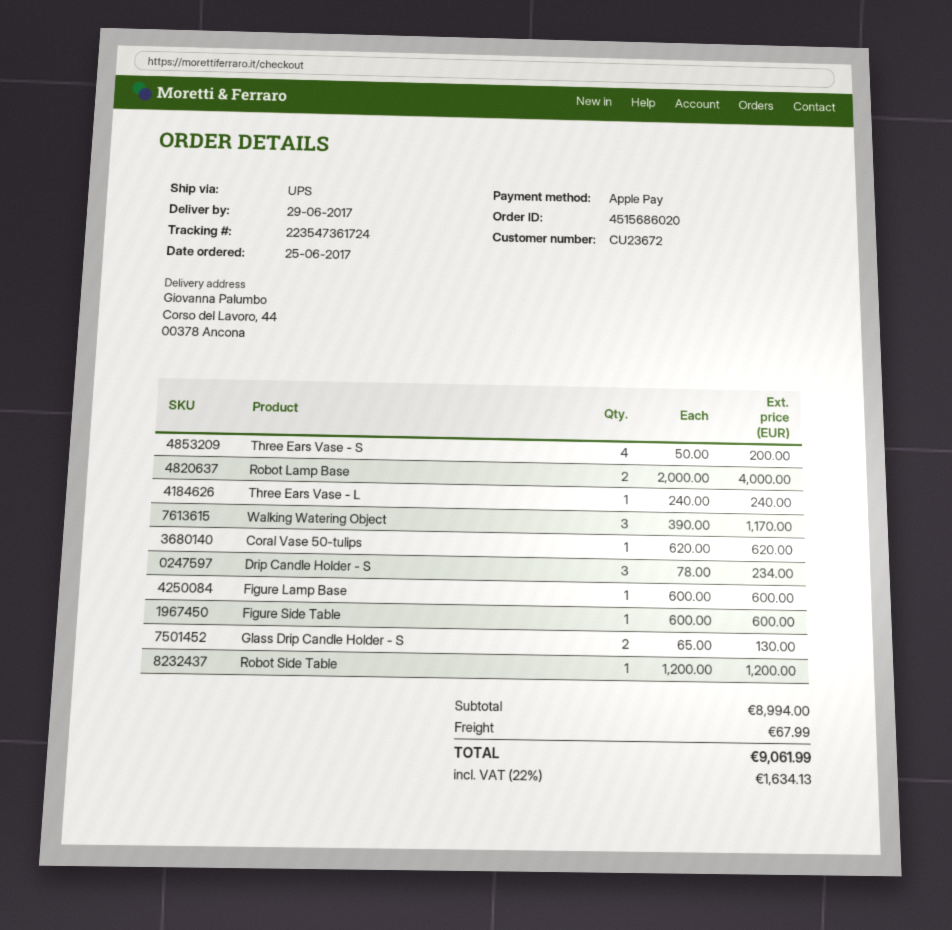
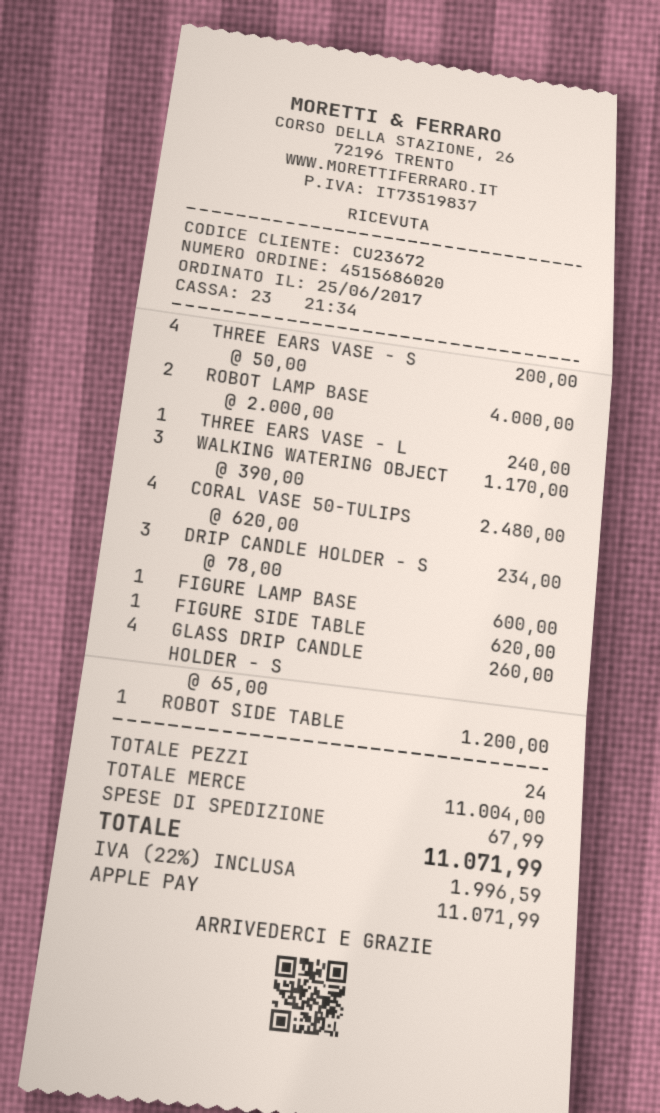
Coral Vase 50-tulips: 1 x 620.00 = 620.00 -> 4 x 620.00 = 2480.00
Figure Side Table: 1 x 600.00 = 600.00 -> 1 x 620.00 = 620.00
Glass Drip Candle Holder - S: 2 x 65.00 = 130.00 -> 4 x 65.00 = 260.00
subtotal: 8994.00 -> 11004.00
tax: 22% = 1634.13 -> 22% = 1996.59
total: 9061.99 -> 11071.99

